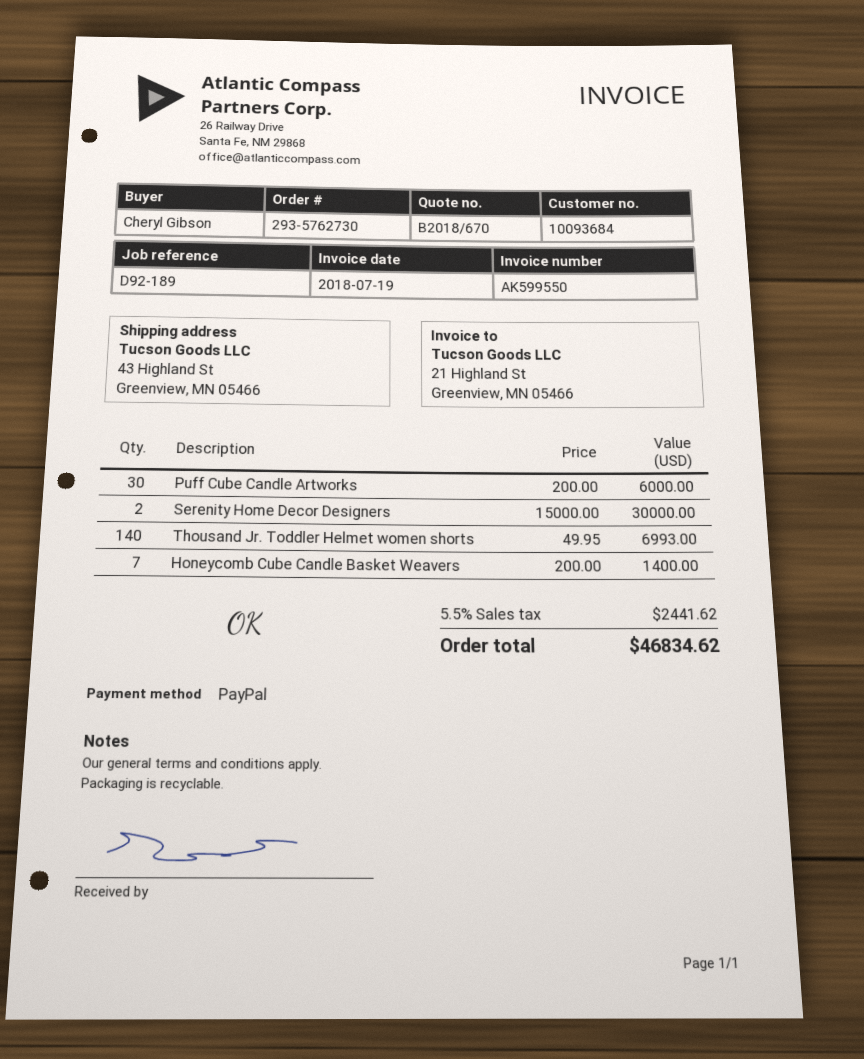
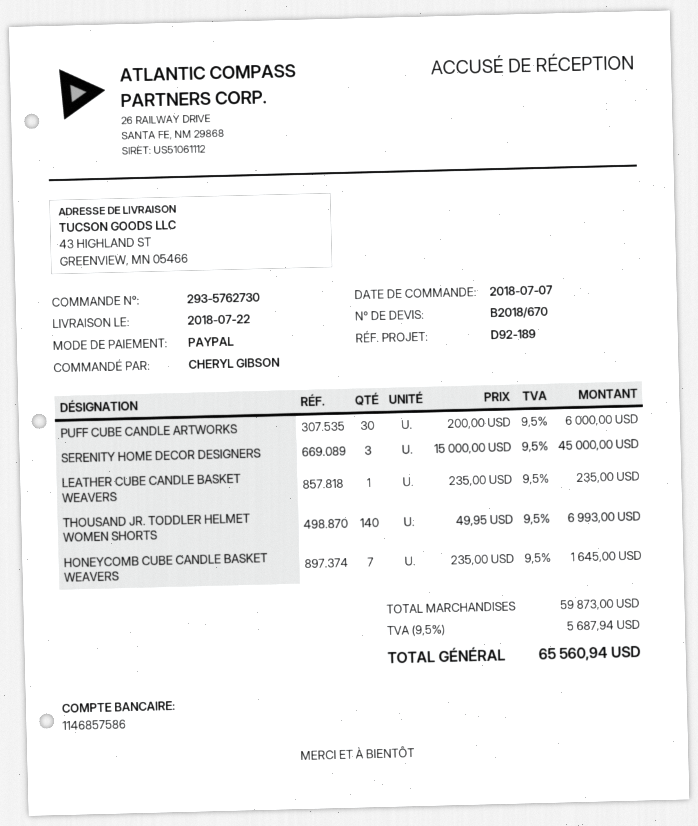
Serenity Home Decor Designers: 2 x 15000.00 = 30000.00 -> 3 x 15000.00 = 45000.00
Honeycomb Cube Candle Basket Weavers: 7 x 200.00 = 1400.00 -> 7 x 235.00 = 1645.00
LEATHER CUBE CANDLE BASKET WEAVERS: none -> 1 x 235.00 = 235.00
tax: 5.5% = 2441.62 -> 9.5% = 5687.94
total: 46834.62 -> 65560.94

